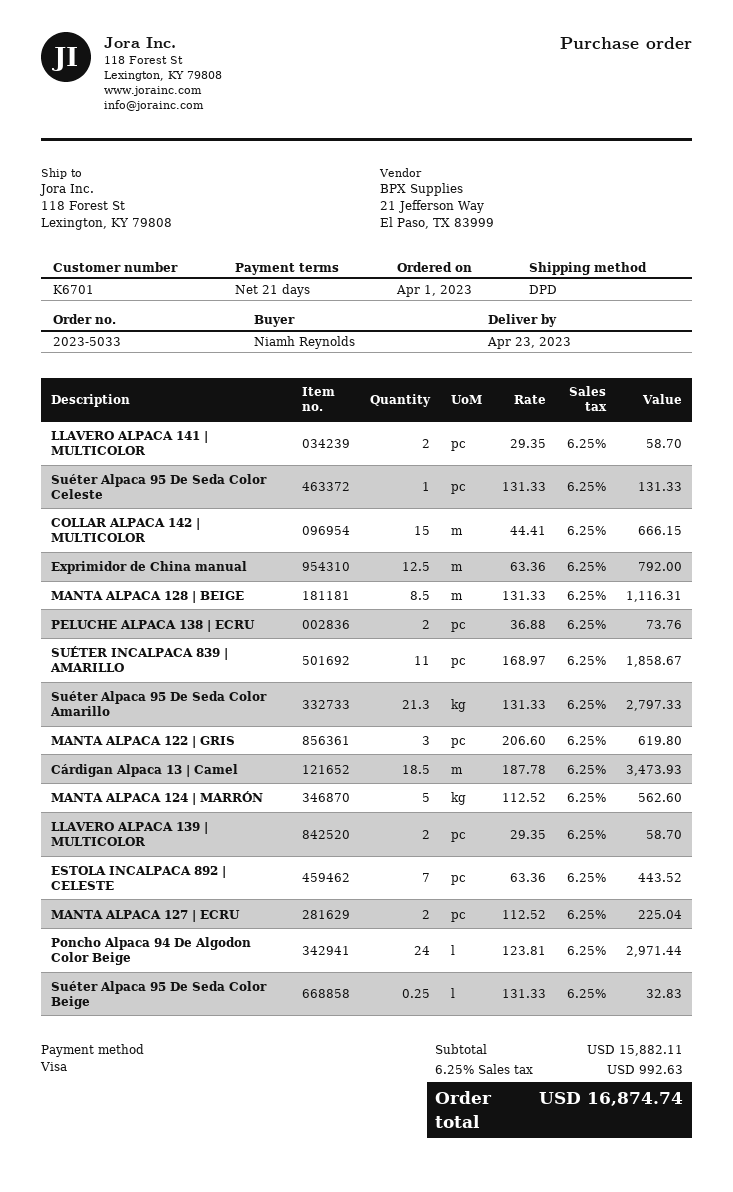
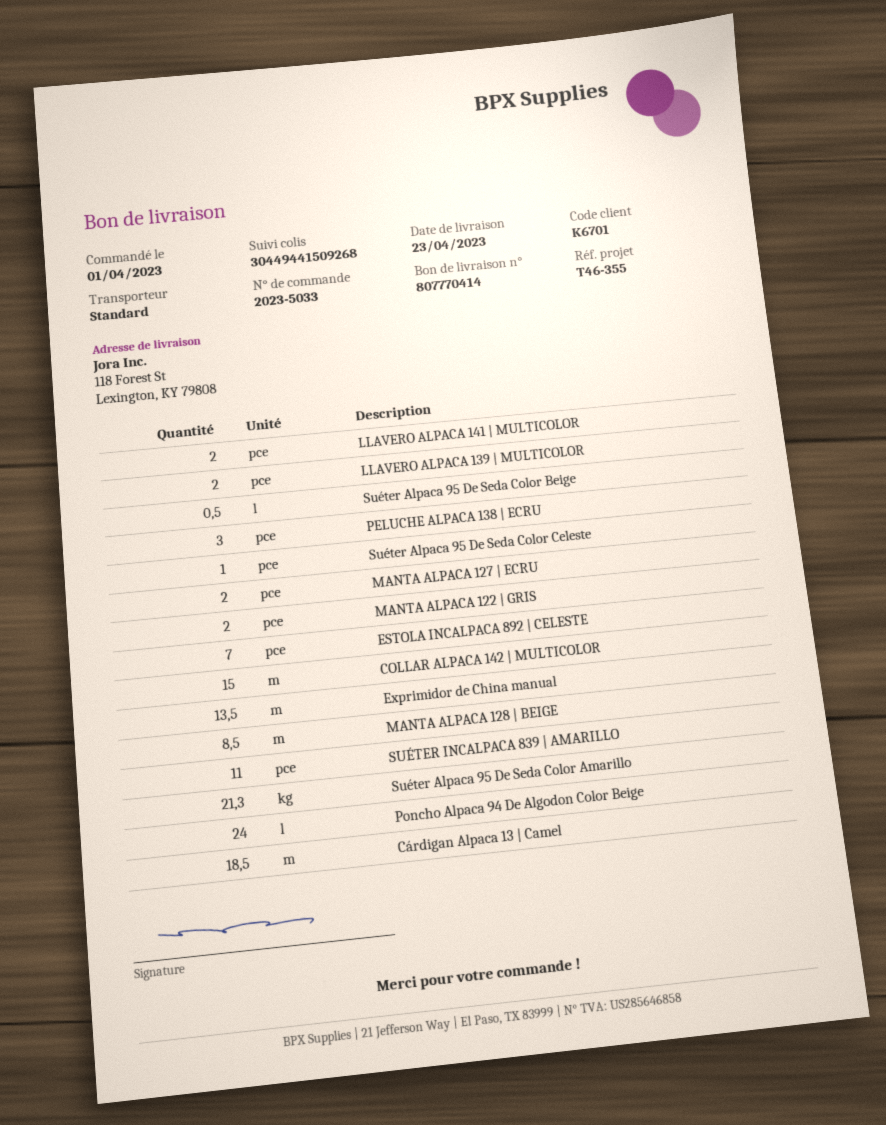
shipping method: DPD -> standard
Exprimidor de China manual: 12.5 -> 13.5
PELUCHE ALPACA 138 | ECRU: 2 -> 3
MANTA ALPACA 122 | GRIS: 3 -> 2
MANTA ALPACA 124 | MARRÓN: 5 -> none
Suéter Alpaca 95 De Seda Color Beige: 0.25 -> 0.5

